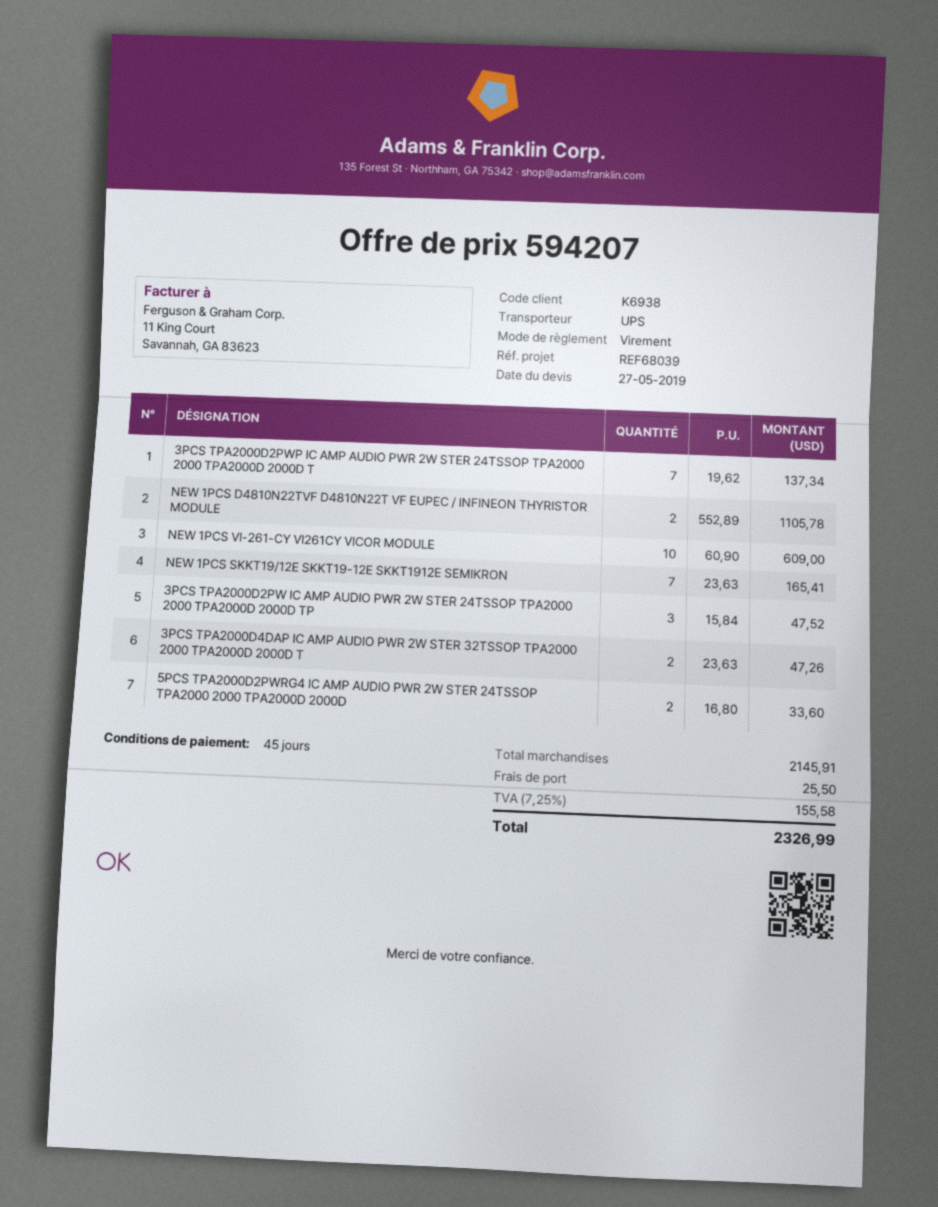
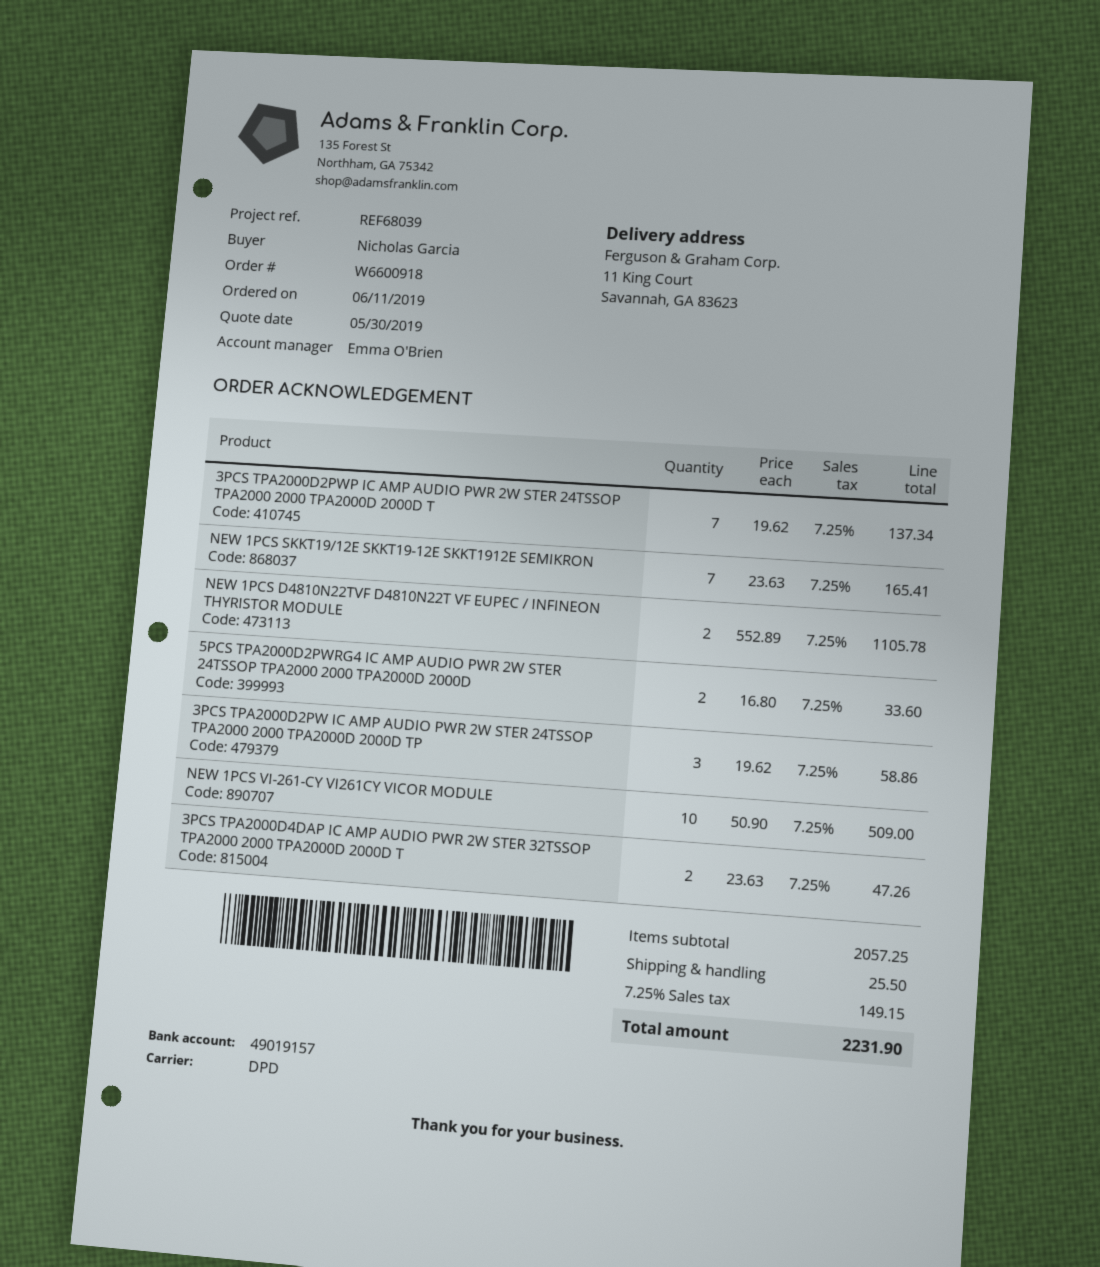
quote date: 2019-05-27 -> 2019-05-30
shipping method: UPS -> DPD
NEW 1PCS VI-261-CY VI261CY VICOR MODULE: 10 x 60.90 = 609.00 -> 10 x 50.90 = 509.00
3PCS TPA2000D2PW IC AMP AUDIO PWR 2W STER 24TSSOP TPA2000 2000 TPA2000D 2000D TP: 3 x 15.84 = 47.52 -> 3 x 19.62 = 58.86
subtotal: 2145.91 -> 2057.25
tax: 7.25% = 155.58 -> 7.25% = 149.15
total: 2326.99 -> 2231.90

